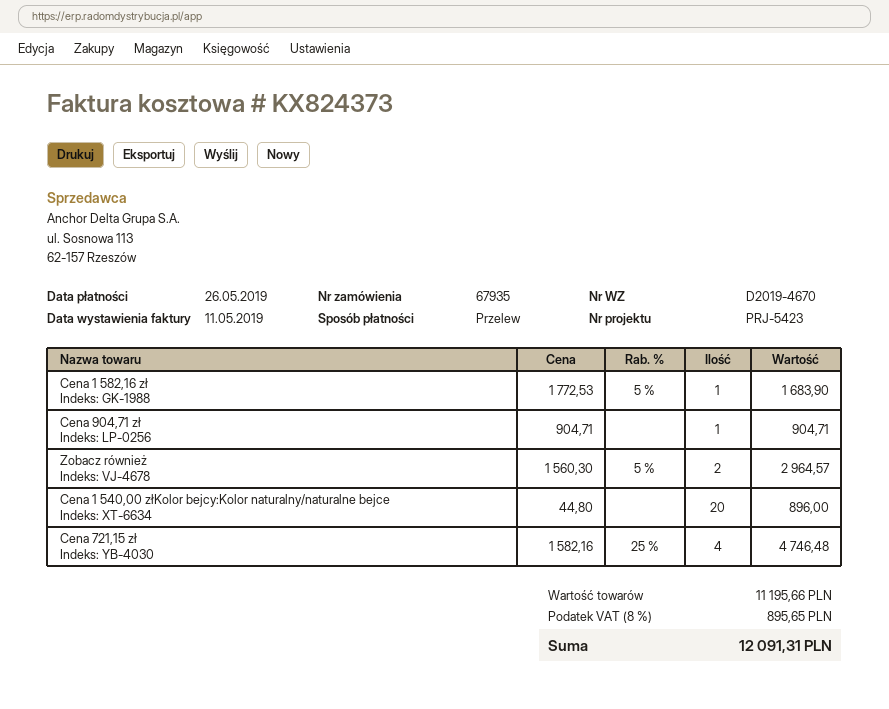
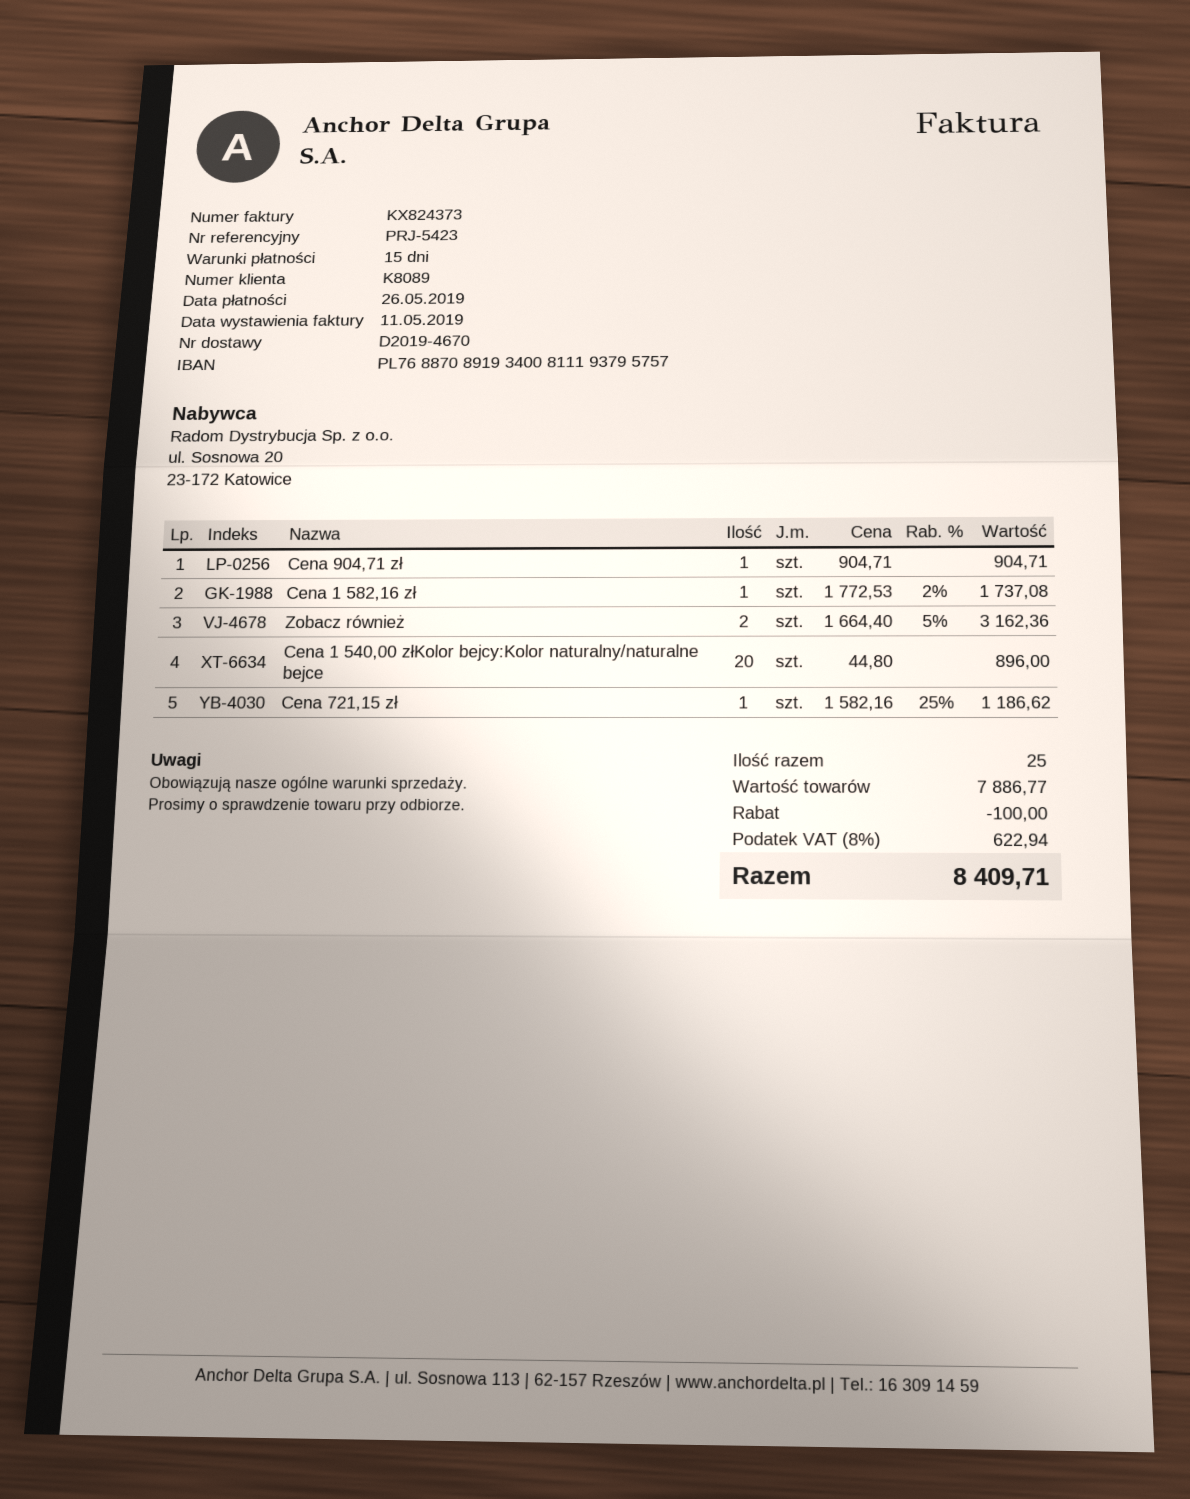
Cena 1 582,16 zł: 1 x 1772.53 - 5% = 1683.90 -> 1 x 1772.53 - 2% = 1737.08
Zobacz również: 2 x 1560.30 - 5% = 2964.57 -> 2 x 1664.40 - 5% = 3162.36
Cena 721,15 zł: 4 x 1582.16 - 25% = 4746.48 -> 1 x 1582.16 - 25% = 1186.62
subtotal: 11195.66 -> 7886.77
discount: none -> 100.00
tax: 8% = 895.65 -> 8% = 622.94
total: 12091.31 -> 8409.71

